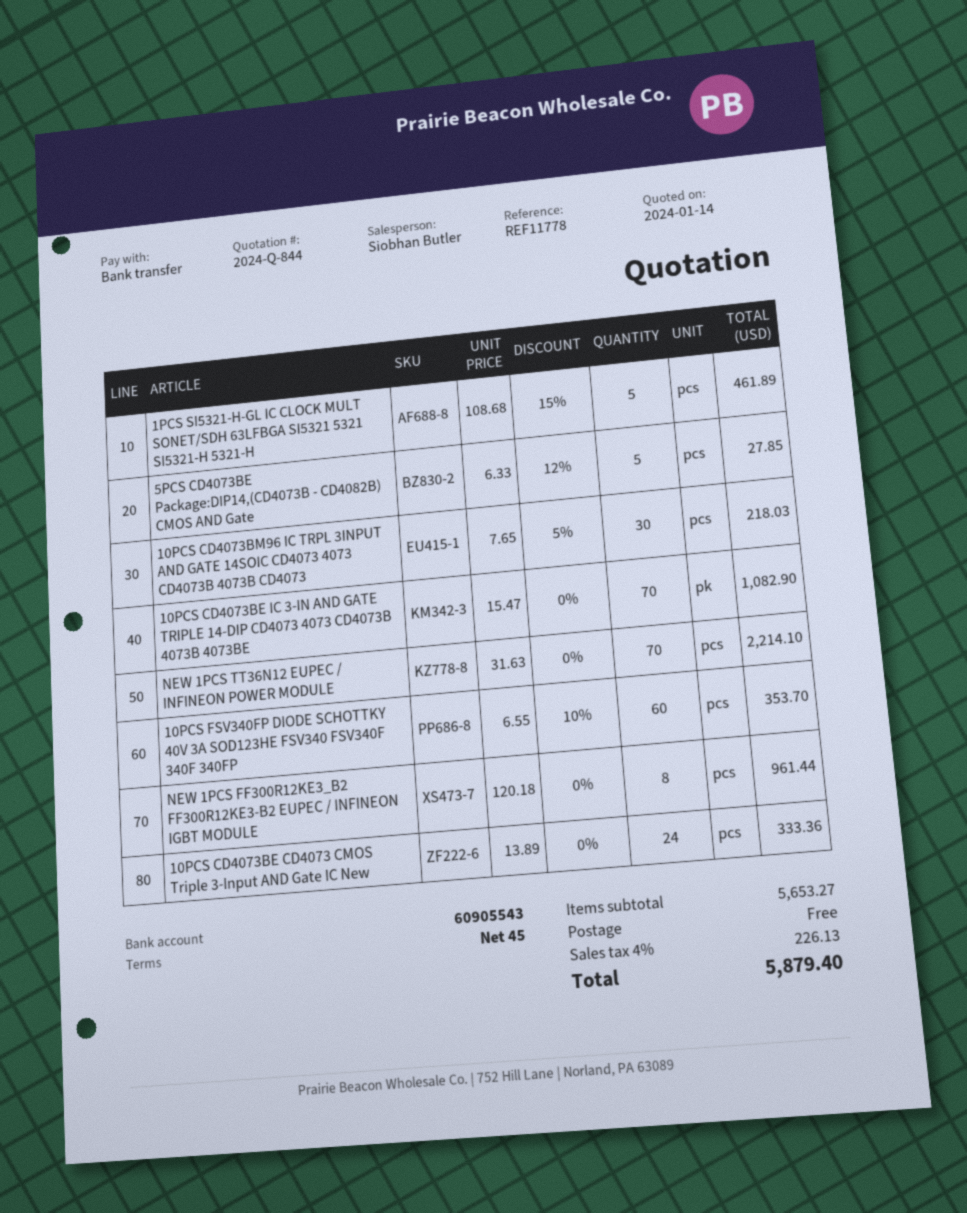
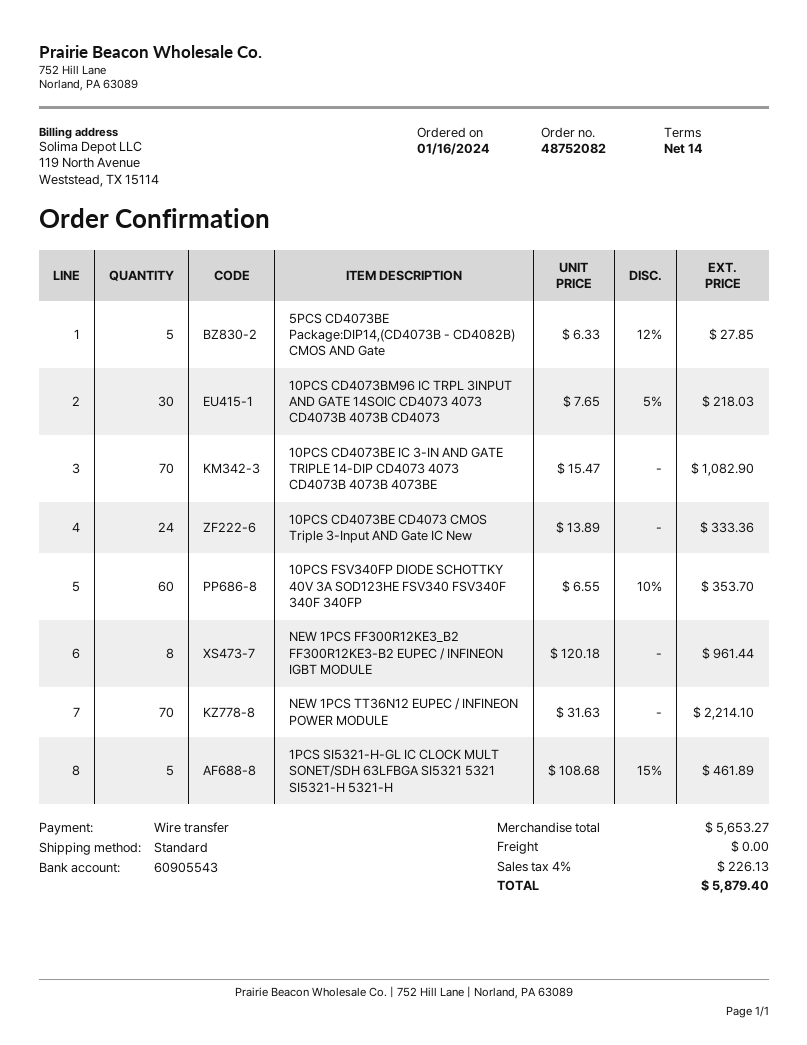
payment terms: 45 days -> 14 days

